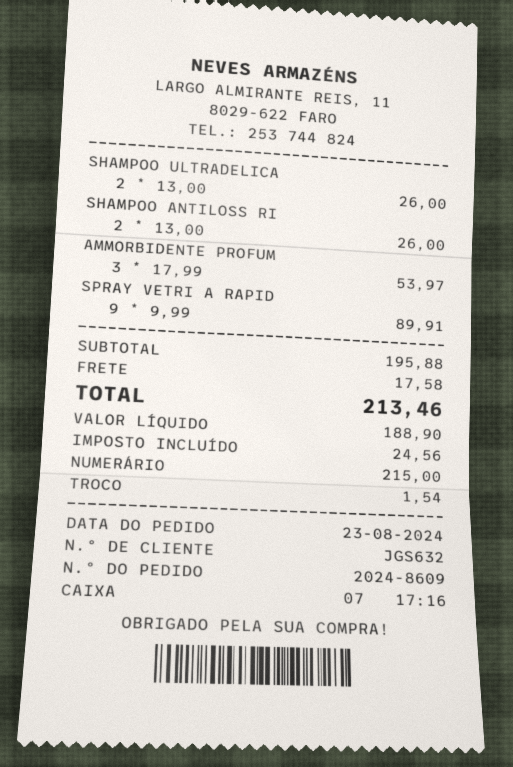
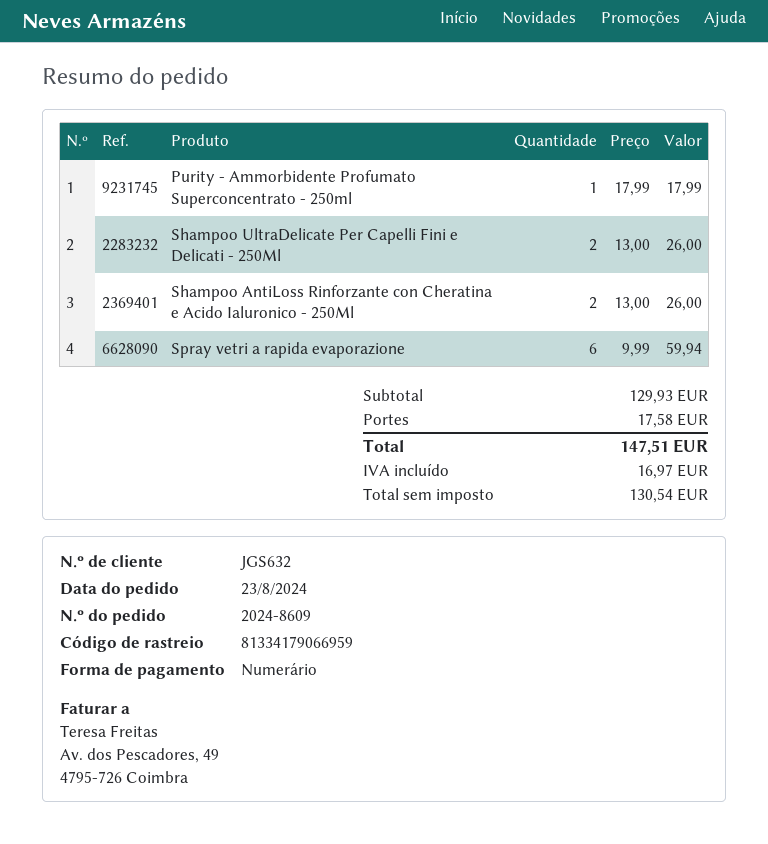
AMMORBIDENTE PROFUM: 3 x 17.99 = 53.97 -> none
SPRAY VETRI A RAPID: 9 x 9.99 = 89.91 -> 6 x 9.99 = 59.94
Purity - Ammorbidente Profumato Superconcentrato - 250ml: none -> 1 x 17.99 = 17.99
subtotal: 195.88 -> 129.93
net: 188.90 -> 130.54
tax: 24.56 -> 16.97
total: 213.46 -> 147.51

